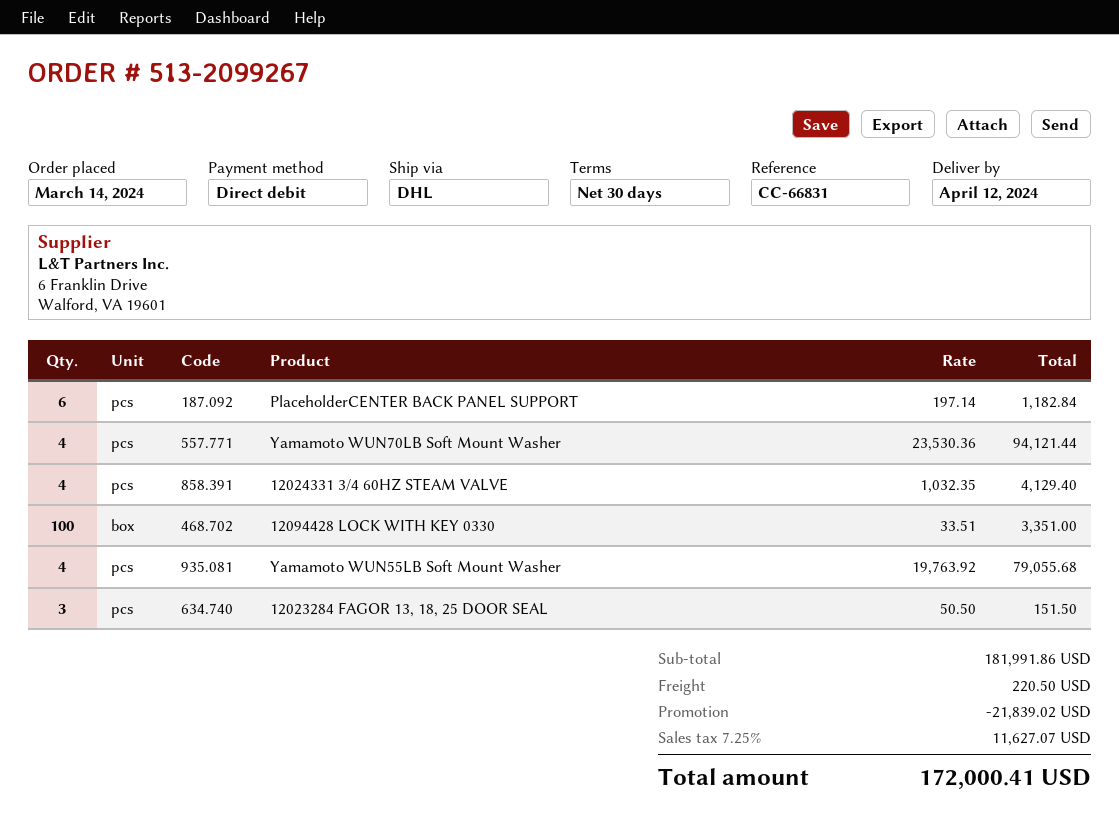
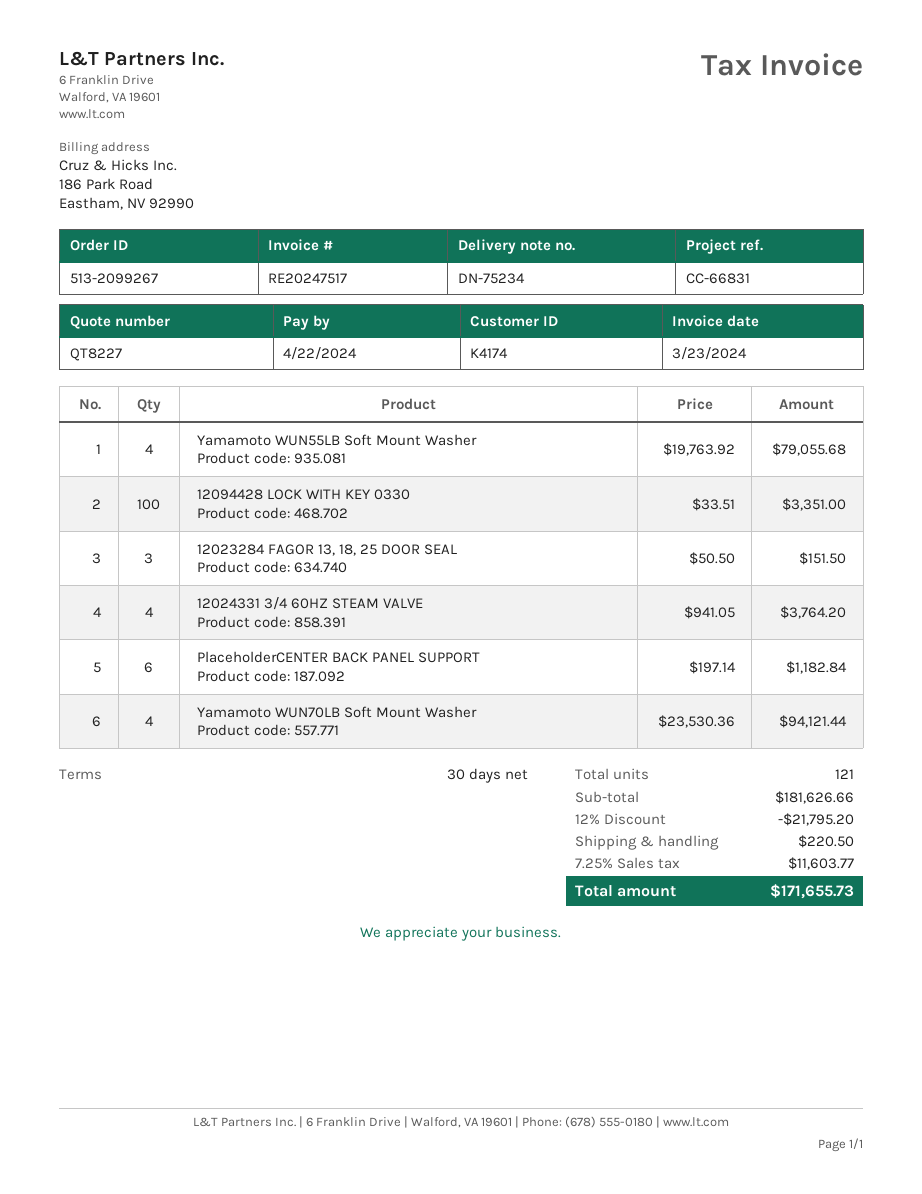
12024331 3/4 60HZ STEAM VALVE: 4 x 1032.35 = 4129.40 -> 4 x 941.05 = 3764.20
subtotal: 181991.86 -> 181626.66
discount: 21839.02 -> 21795.20
tax: 7.25% = 11627.07 -> 7.25% = 11603.77
total: 172000.41 -> 171655.73

